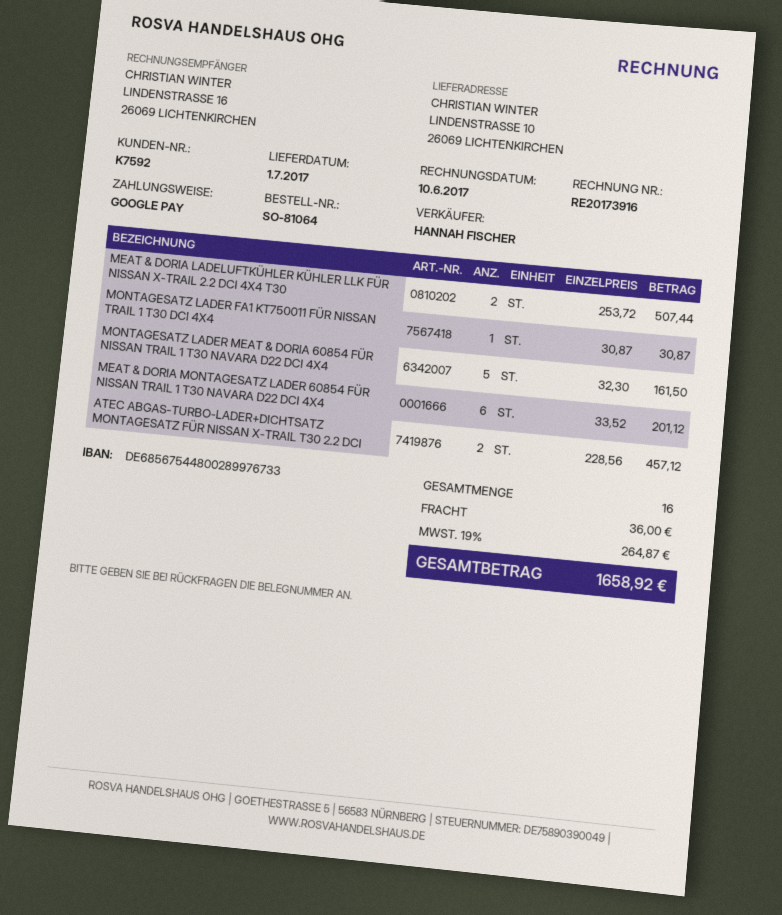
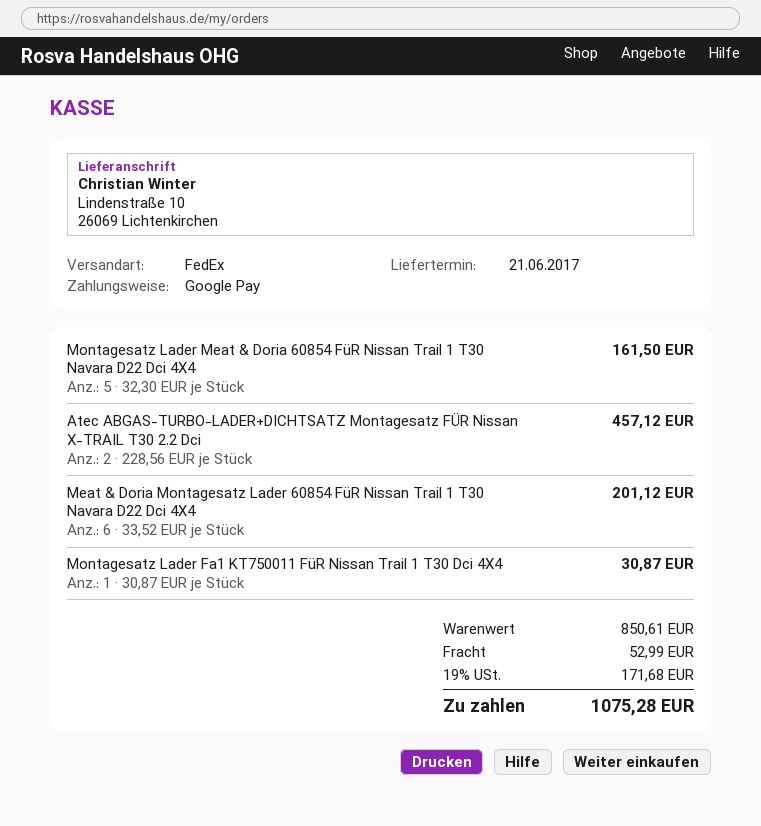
delivery date: 2017-07-01 -> 2017-06-21
MEAT & DORIA LADELUFTKÜHLER KÜHLER LLK FÜR NISSAN X-TRAIL 2.2 DCI 4X4 T30: 2 x 253.72 = 507.44 -> none
shipping: 36.00 -> 52.99
tax: 19% = 264.87 -> 19% = 171.68
total: 1658.92 -> 1075.28

